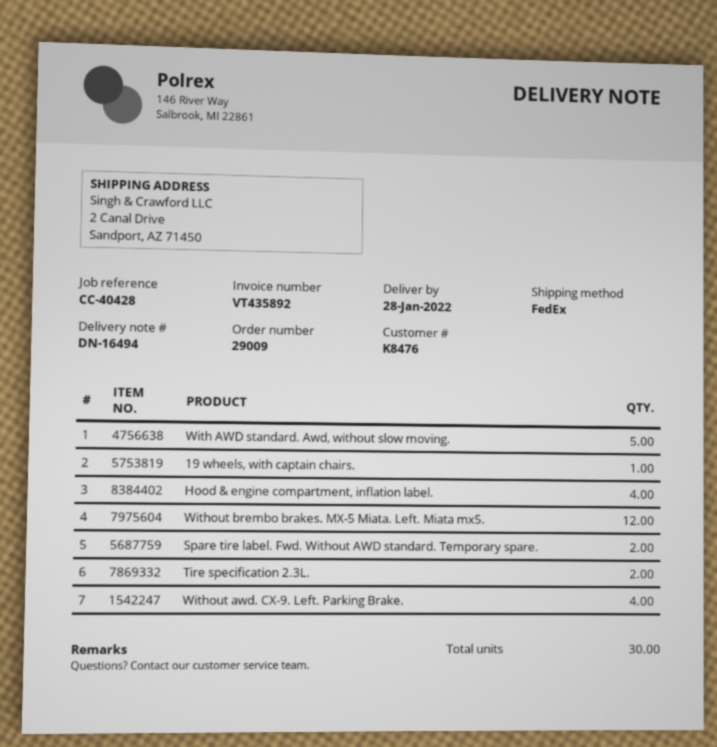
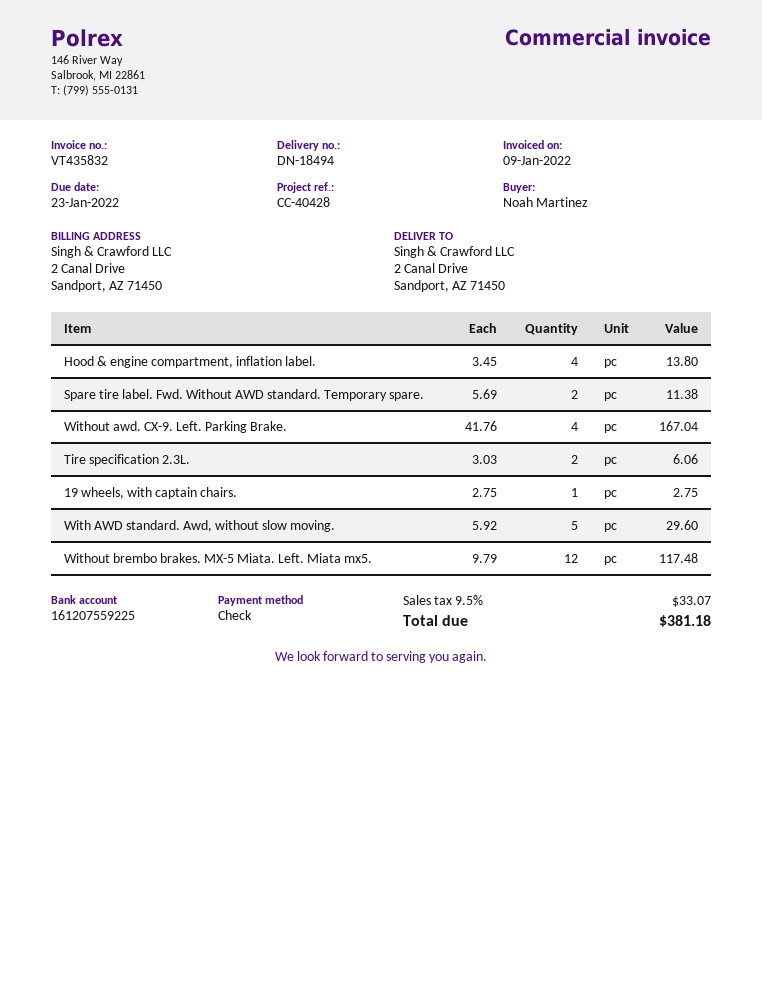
delivery note number: DN-16494 -> DN-18494
invoice number: VT435892 -> VT435832

